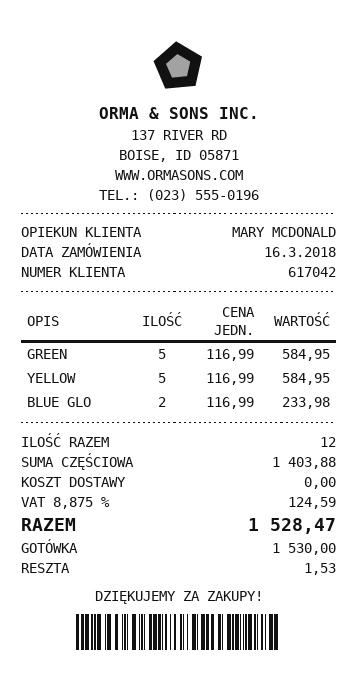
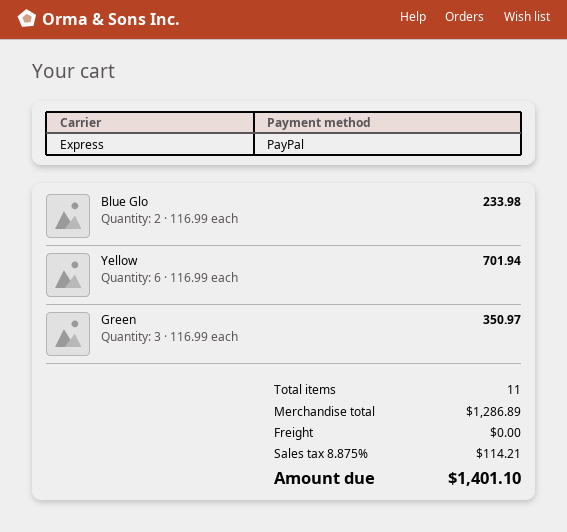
payment method: cash -> PayPal
GREEN: 5 x 116.99 = 584.95 -> 3 x 116.99 = 350.97
YELLOW: 5 x 116.99 = 584.95 -> 6 x 116.99 = 701.94
total quantity: 12 -> 11
subtotal: 1403.88 -> 1286.89
tax: 8.875% = 124.59 -> 8.875% = 114.21
total: 1528.47 -> 1401.10

